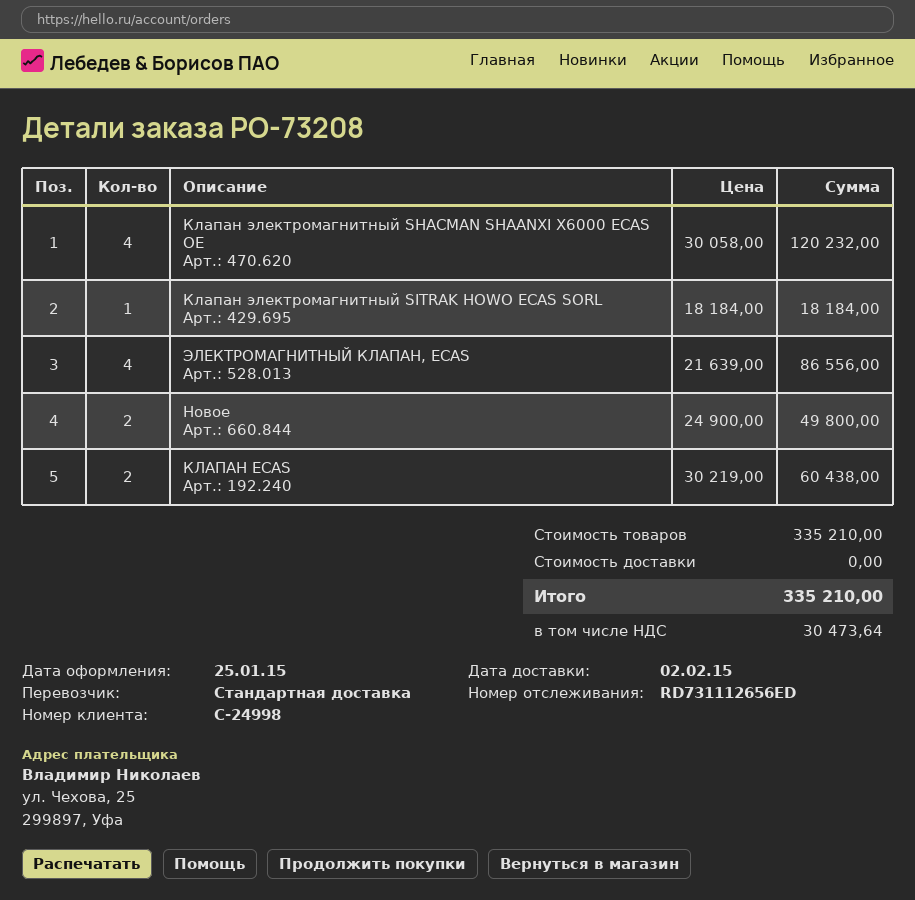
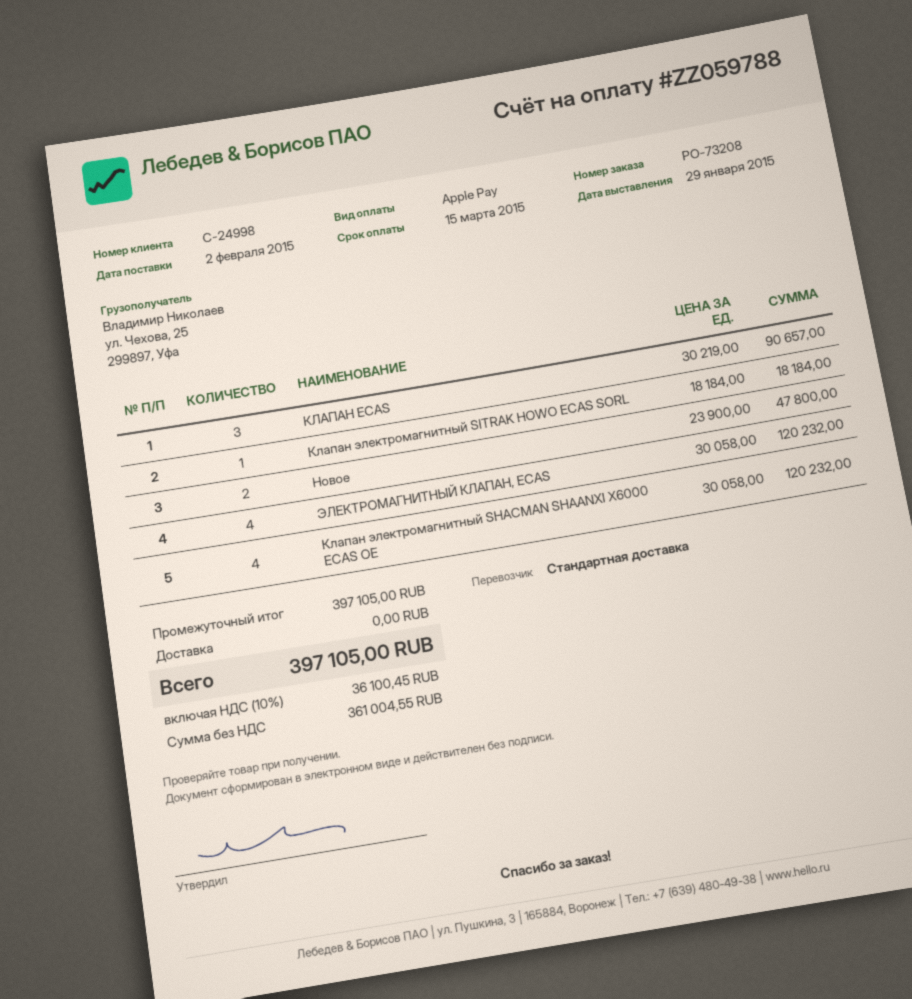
ЭЛЕКТРОМАГНИТНЫЙ КЛАПАН, ECAS: 4 x 21639.00 = 86556.00 -> 4 x 30058.00 = 120232.00
Новое: 2 x 24900.00 = 49800.00 -> 2 x 23900.00 = 47800.00
КЛАПАН ECAS: 2 x 30219.00 = 60438.00 -> 3 x 30219.00 = 90657.00
subtotal: 335210.00 -> 397105.00
tax: 30473.64 -> 36100.45
total: 335210.00 -> 397105.00

